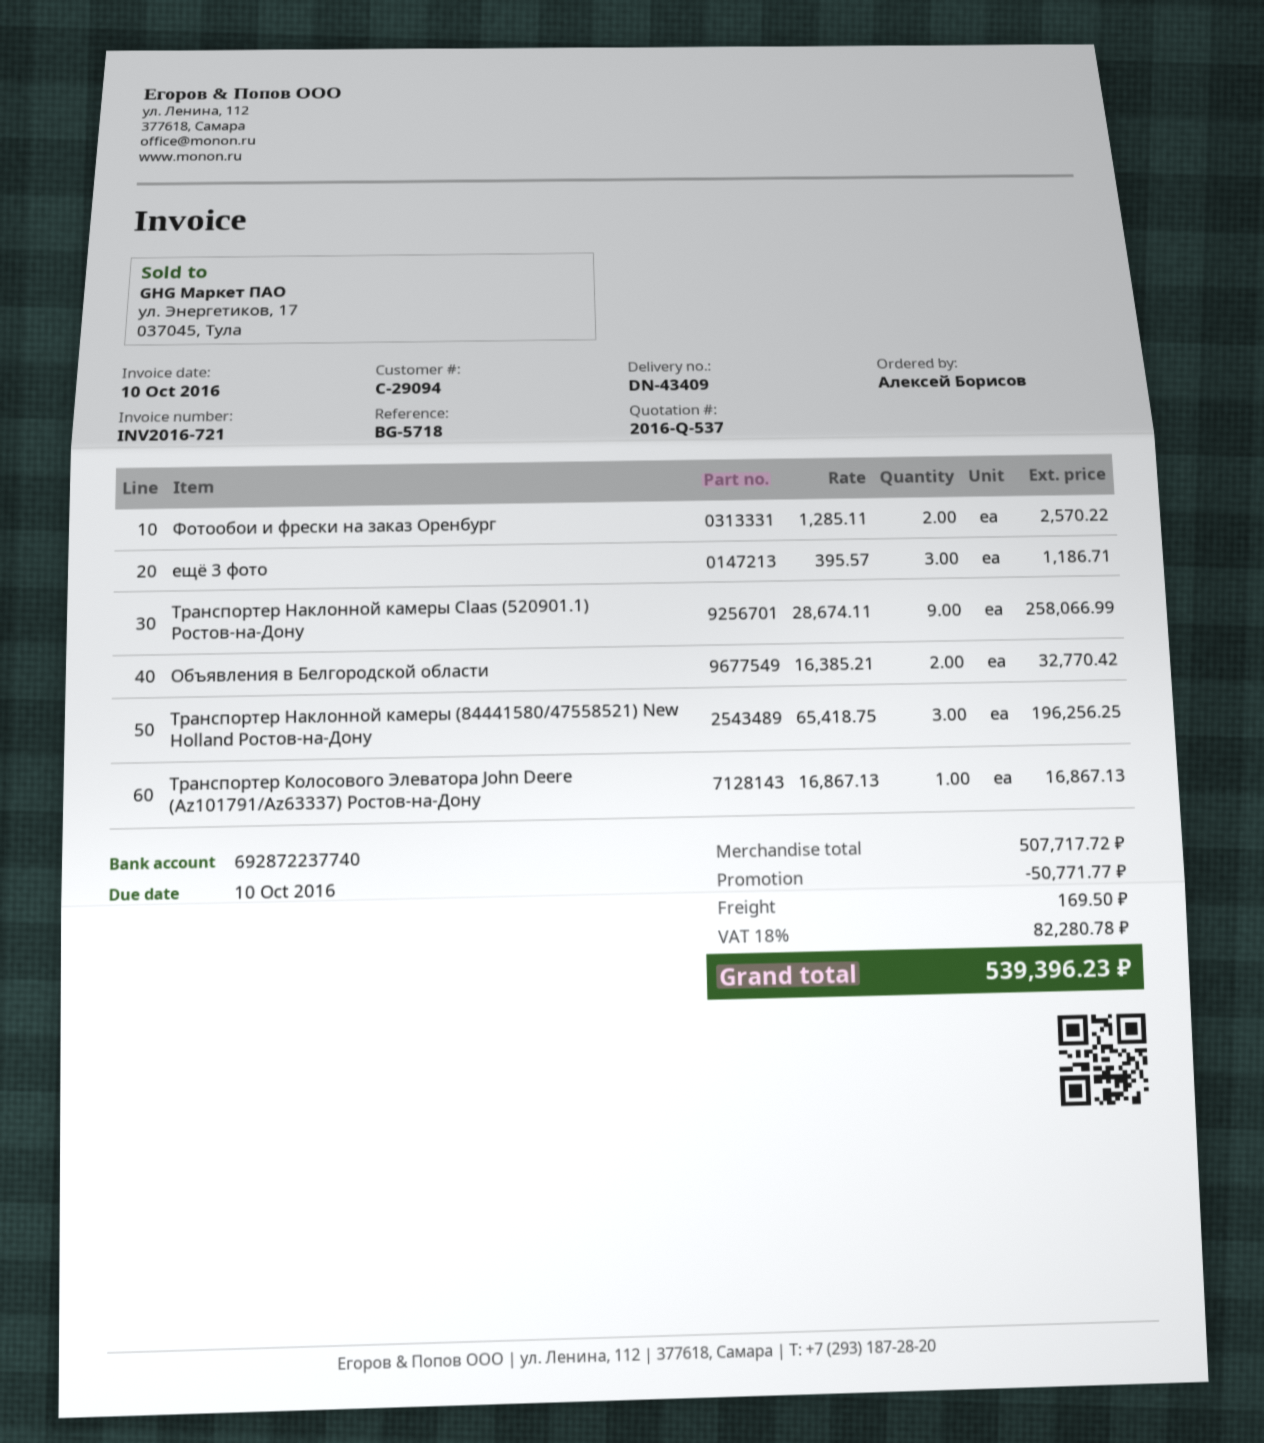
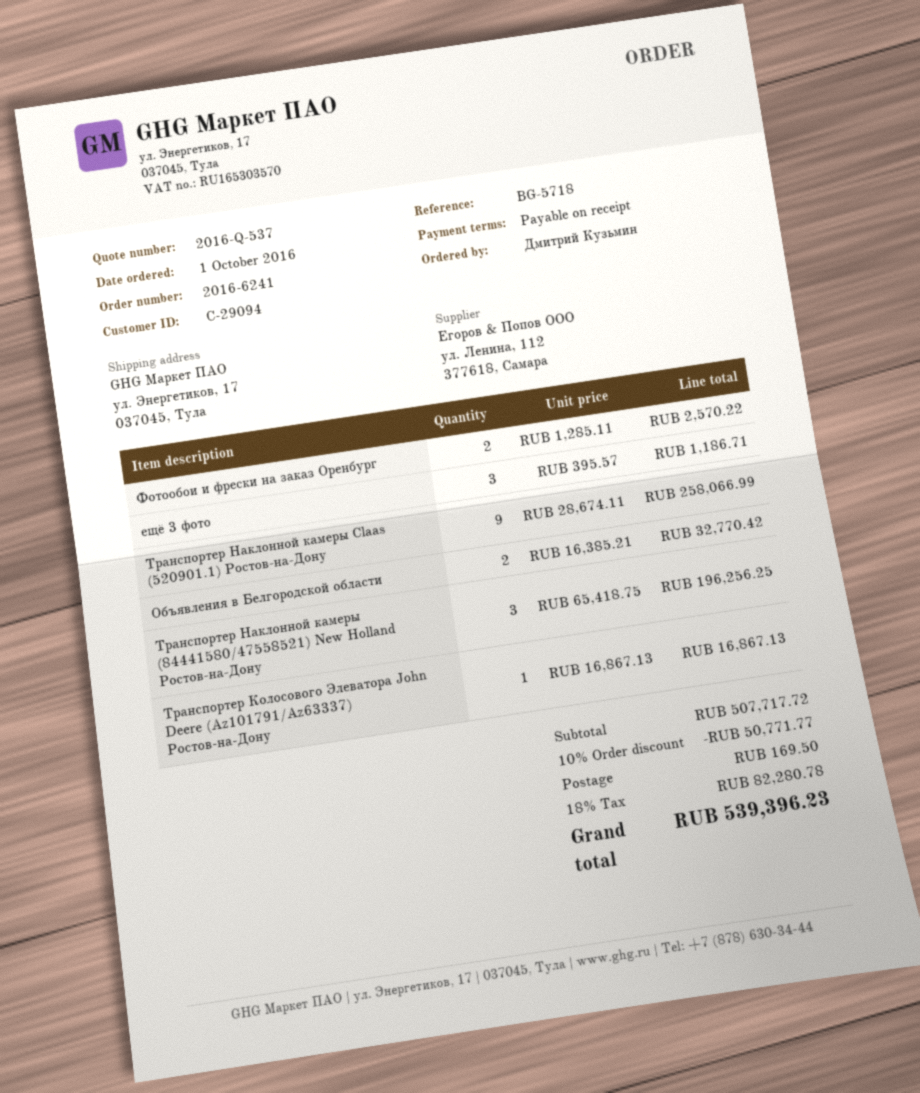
ordered by: Алексей Борисов -> Дмитрий Кузьмин

